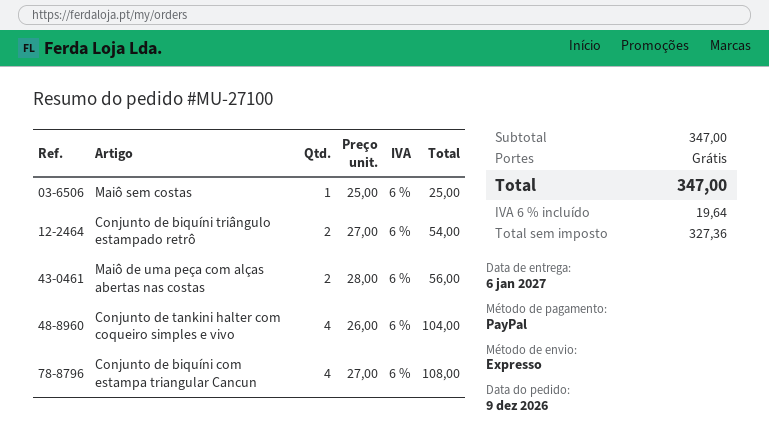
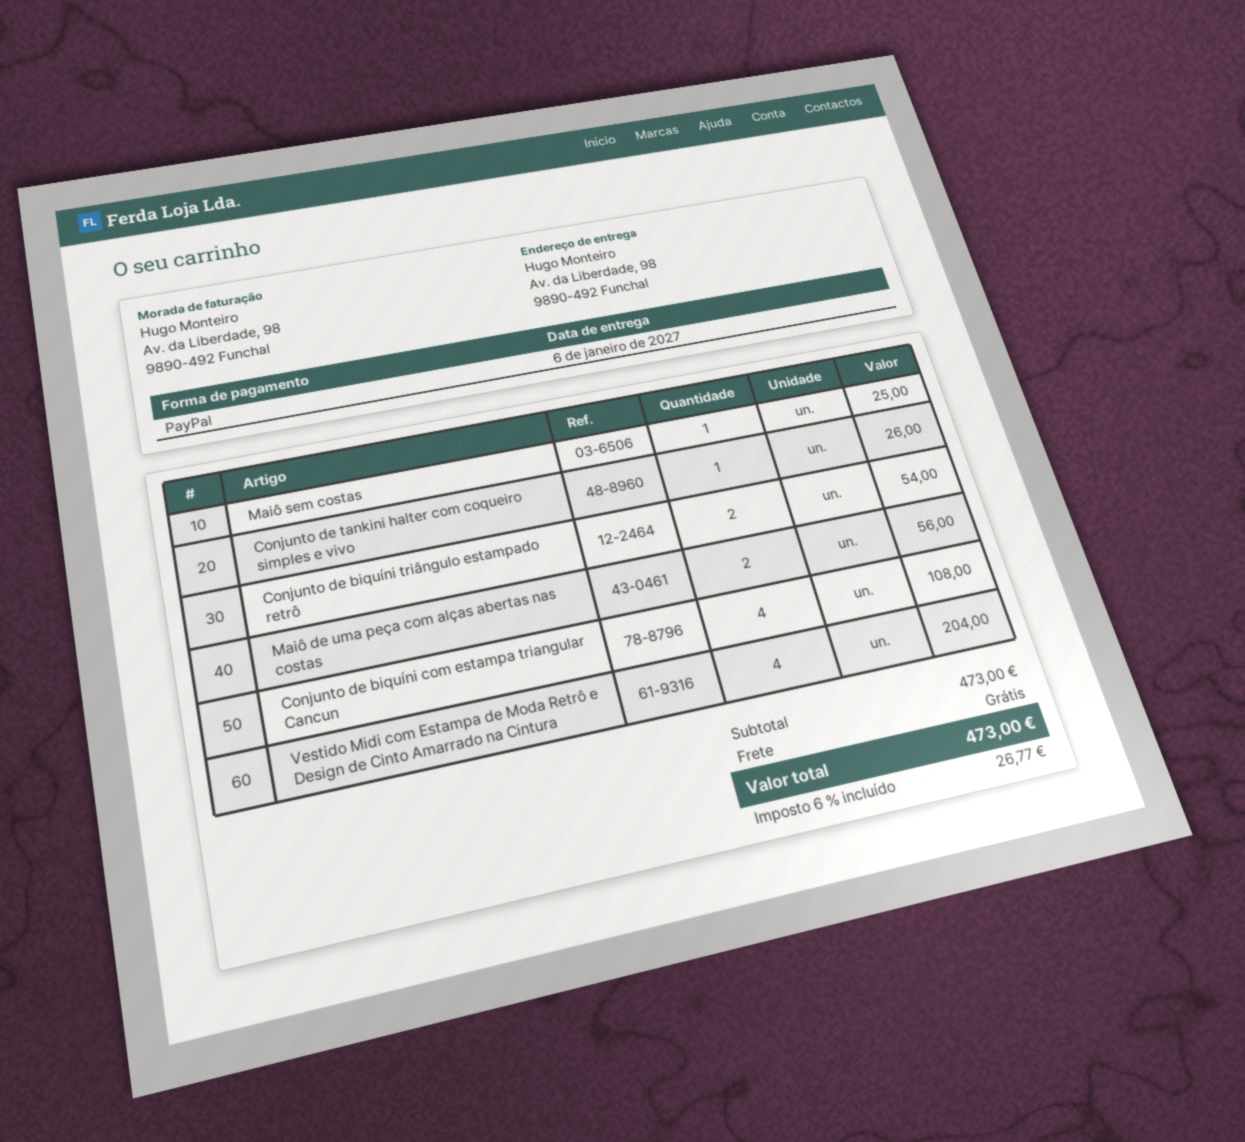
Conjunto de tankini halter com coqueiro simples e vivo: 4 for 104.00 -> 1 for 26.00
Vestido Midi com Estampa de Moda Retrô e Design de Cinto Amarrado na Cintura: none -> 4 for 204.00
subtotal: 347.00 -> 473.00
tax: 6% = 19.64 -> 6% = 26.77
total: 347.00 -> 473.00

